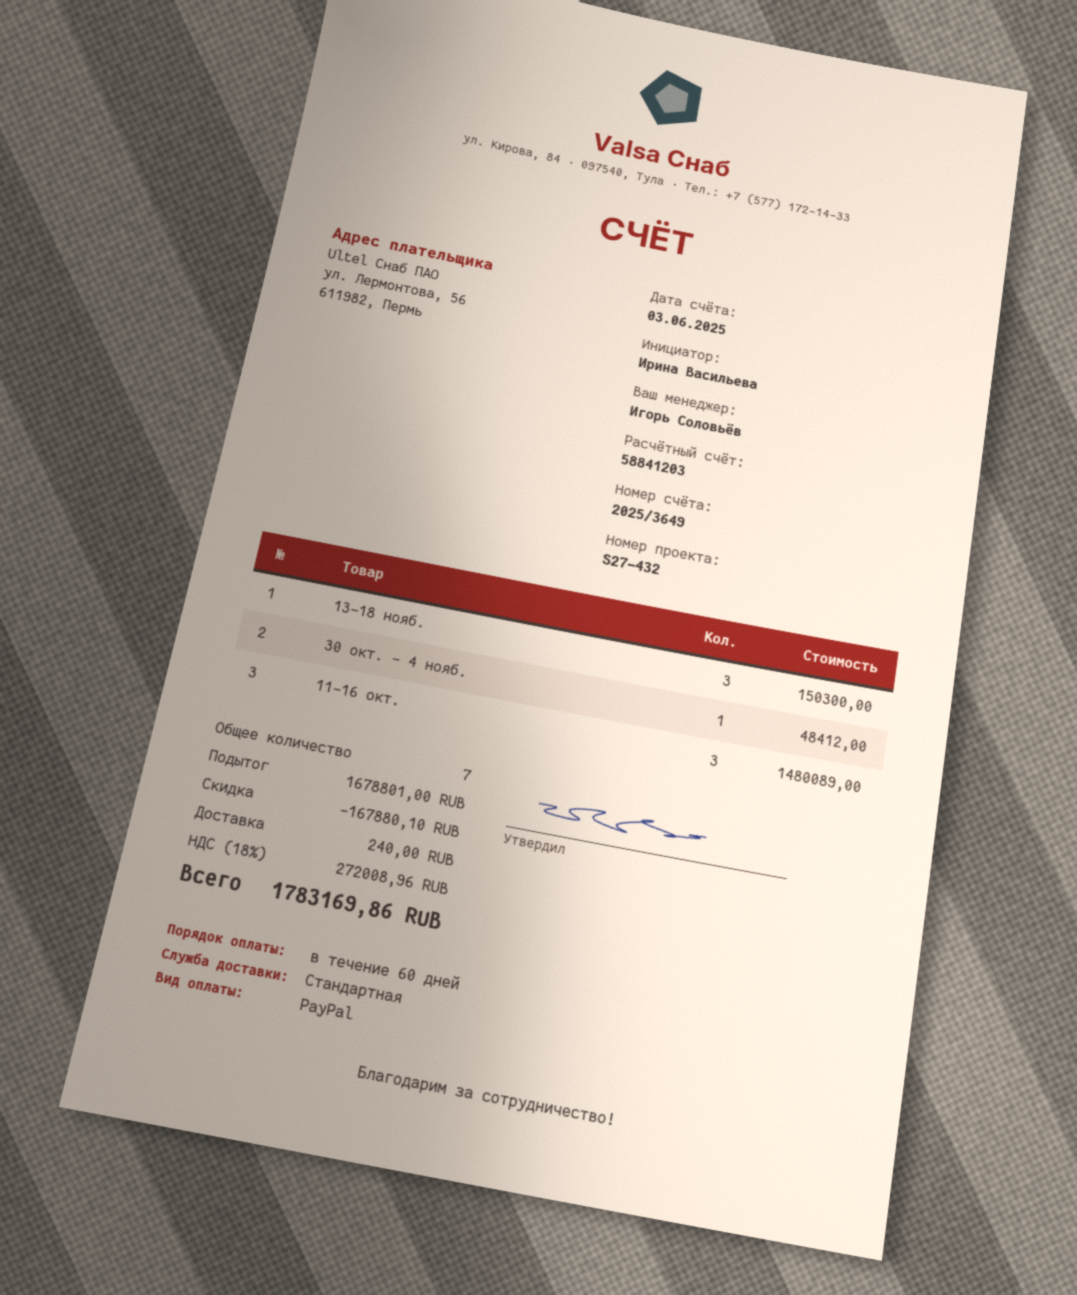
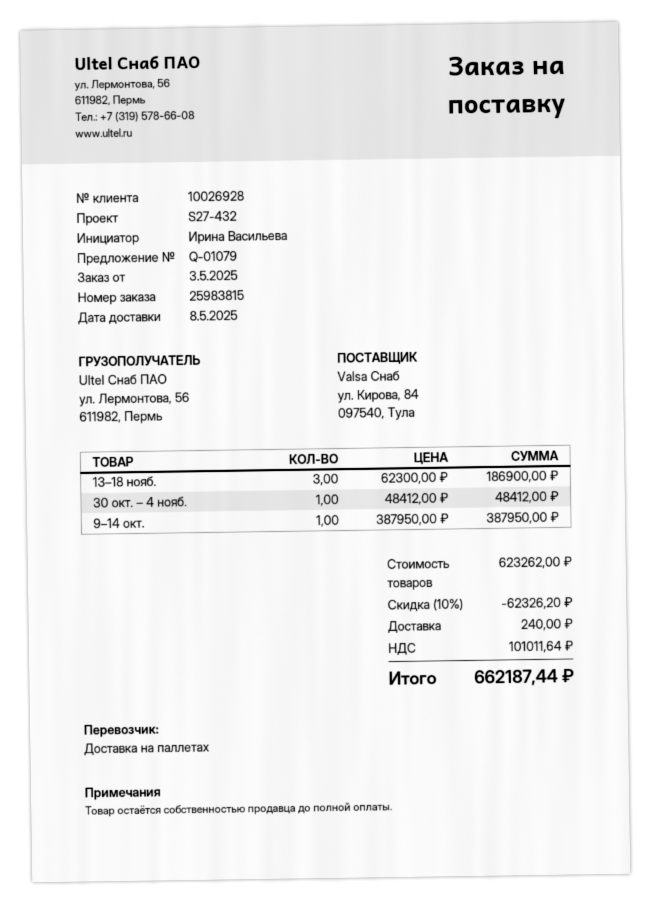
shipping method: standard -> pallet freight
13–18 нояб.: 3 for 150300.00 -> 3 for 186900.00
11–16 окт.: 3 for 1480089.00 -> none
9–14 окт.: none -> 1 for 387950.00
subtotal: 1678801.00 -> 623262.00
discount: 167880.10 -> 62326.20
tax: 272008.96 -> 101011.64
total: 1783169.86 -> 662187.44

